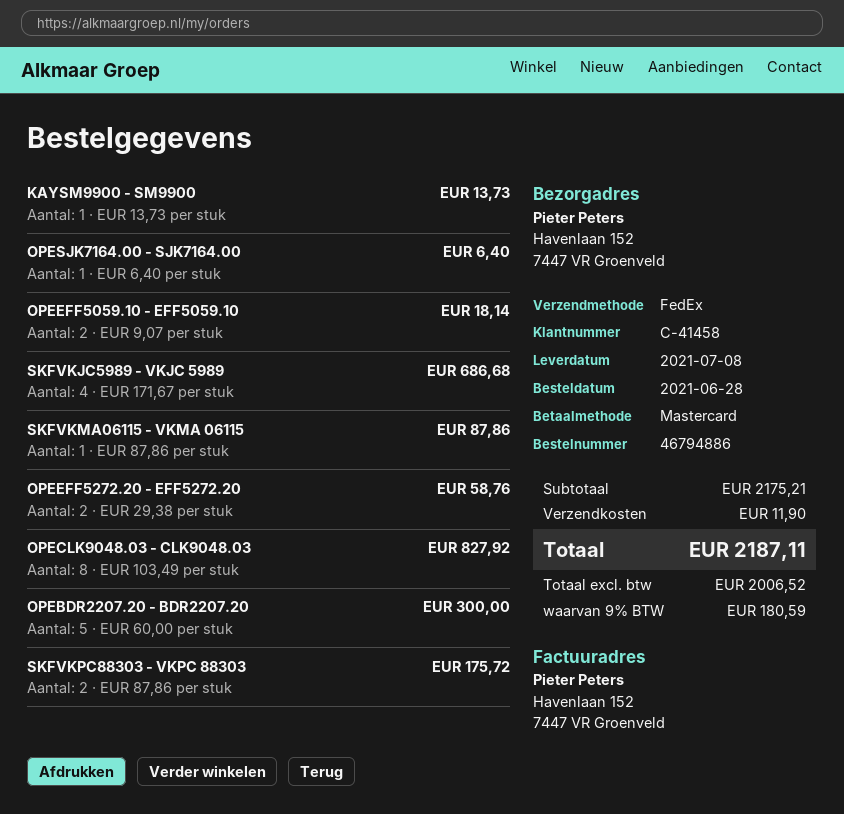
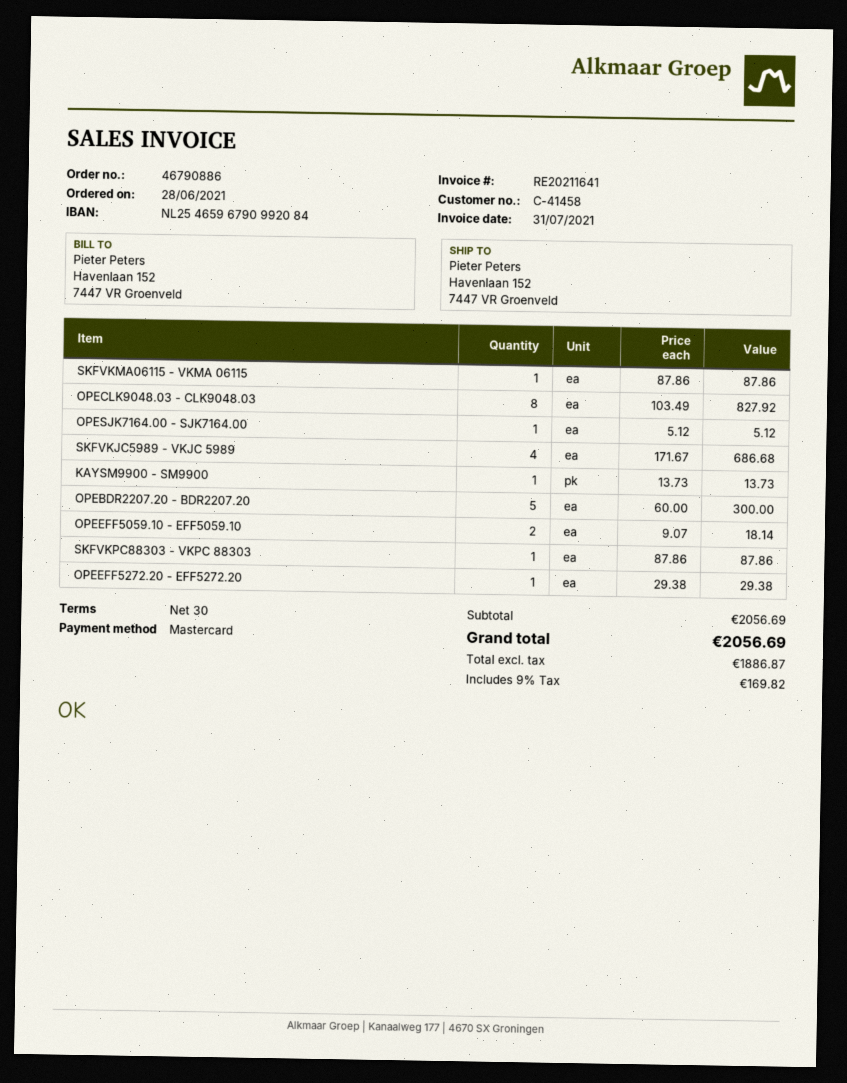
order number: 46794886 -> 46790886
OPESJK7164.00 - SJK7164.00: 1 x 6.40 = 6.40 -> 1 x 5.12 = 5.12
OPEEFF5272.20 - EFF5272.20: 2 x 29.38 = 58.76 -> 1 x 29.38 = 29.38
SKFVKPC88303 - VKPC 88303: 2 x 87.86 = 175.72 -> 1 x 87.86 = 87.86
subtotal: 2175.21 -> 2056.69
shipping: 11.90 -> none
net: 2006.52 -> 1886.87
tax: 9% = 180.59 -> 9% = 169.82
total: 2187.11 -> 2056.69

